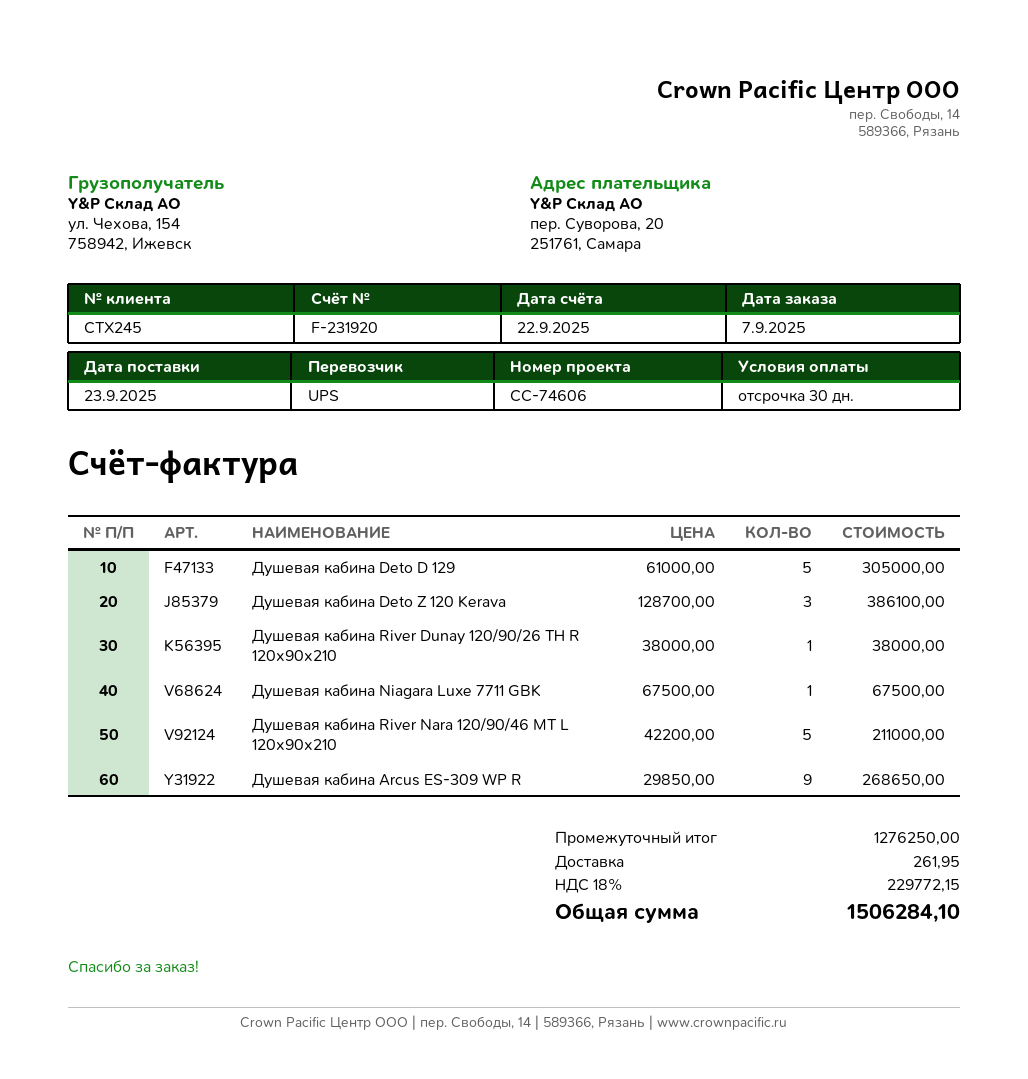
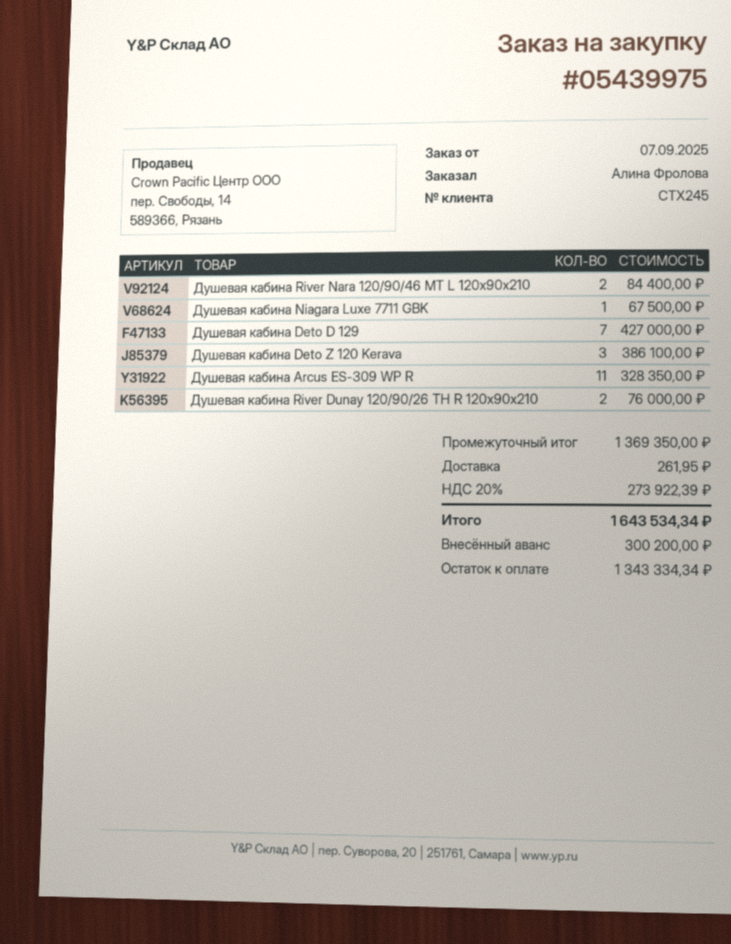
Душевая кабина Deto D 129: 5 for 305000.00 -> 7 for 427000.00
Душевая кабина River Dunay 120/90/26 ТН R 120х90х210: 1 for 38000.00 -> 2 for 76000.00
Душевая кабина River Nara 120/90/46 МТ L 120х90х210: 5 for 211000.00 -> 2 for 84400.00
Душевая кабина Arcus ES-309 WP R: 9 for 268650.00 -> 11 for 328350.00
subtotal: 1276250.00 -> 1369350.00
tax: 18% = 229772.15 -> 20% = 273922.39
total: 1506284.10 -> 1643534.34

